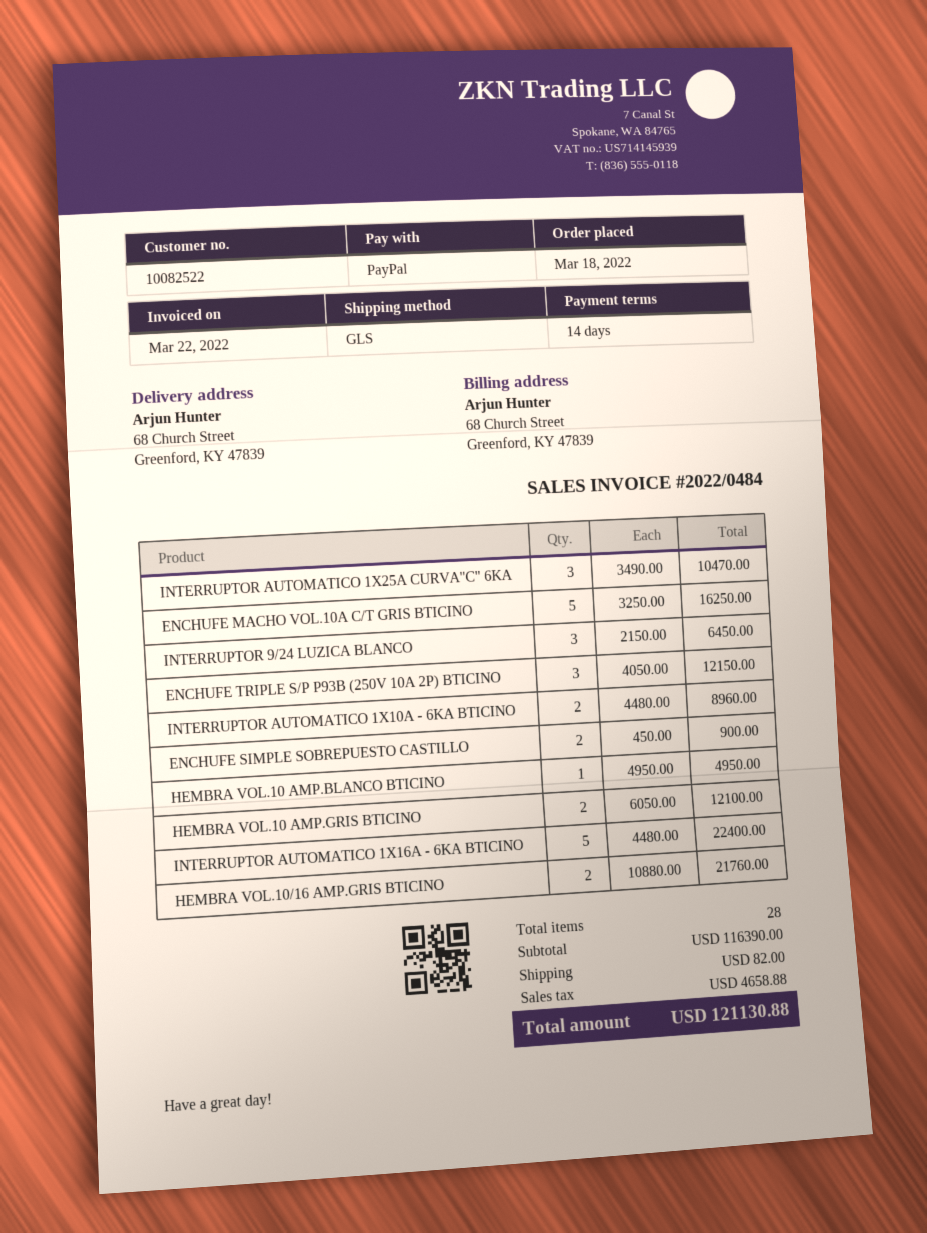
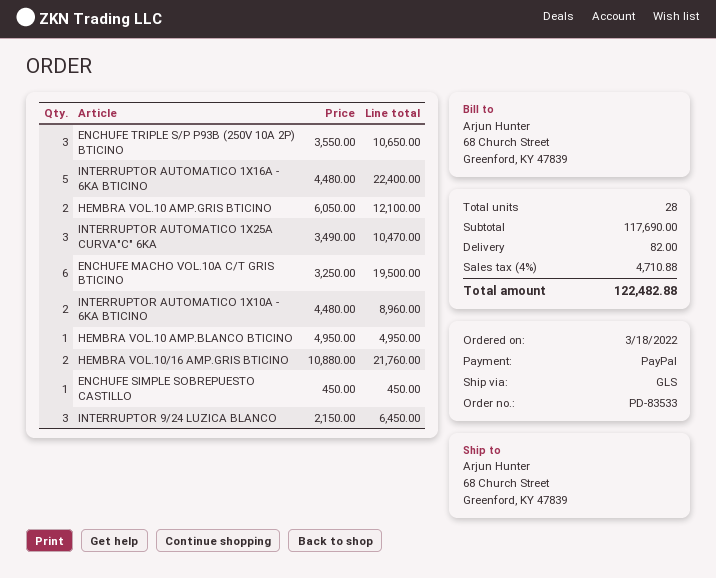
ENCHUFE MACHO VOL.10A C/T GRIS BTICINO: 5 x 3250.00 = 16250.00 -> 6 x 3250.00 = 19500.00
ENCHUFE TRIPLE S/P P93B (250V 10A 2P) BTICINO: 3 x 4050.00 = 12150.00 -> 3 x 3550.00 = 10650.00
ENCHUFE SIMPLE SOBREPUESTO CASTILLO: 2 x 450.00 = 900.00 -> 1 x 450.00 = 450.00
subtotal: 116390.00 -> 117690.00
tax: 4658.88 -> 4710.88
total: 121130.88 -> 122482.88

